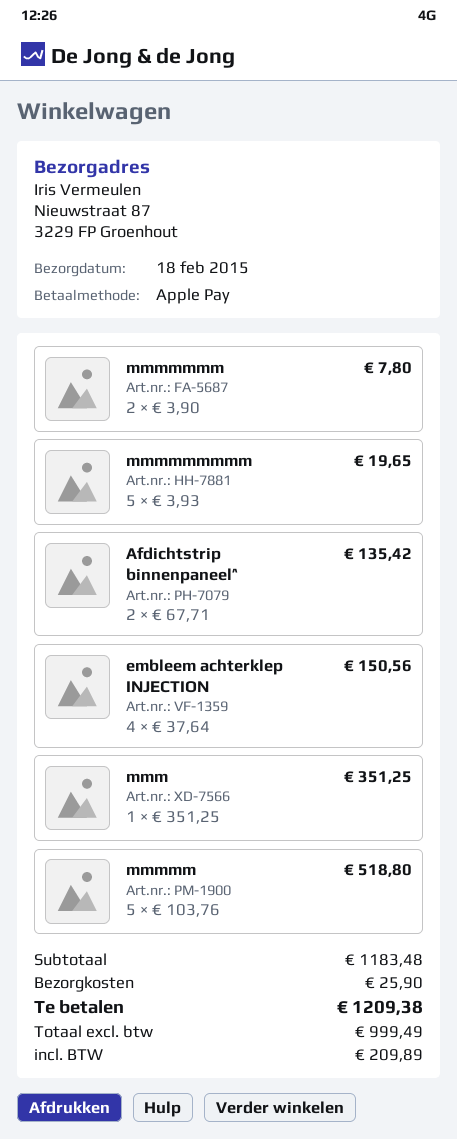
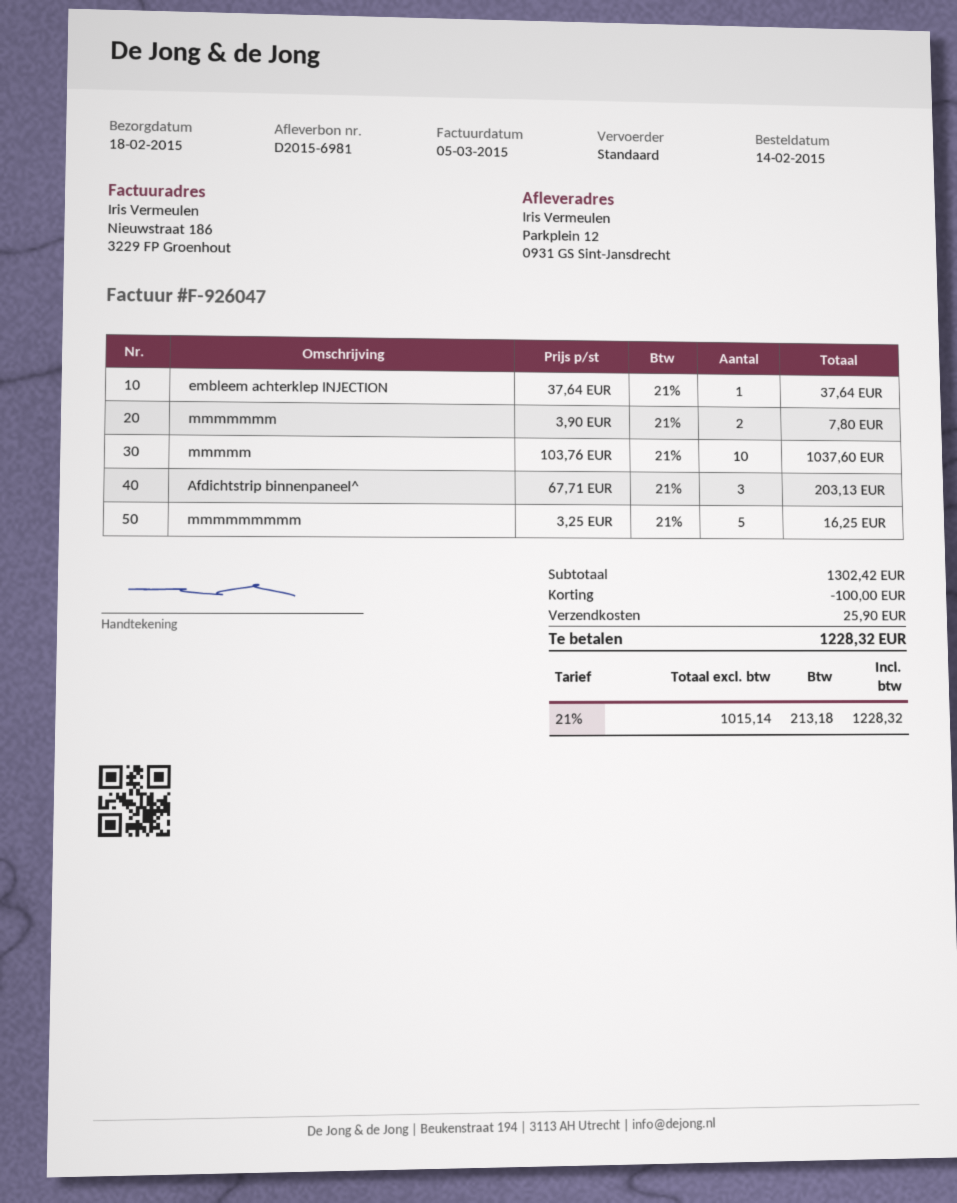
ship to: Nieuwstraat 87, 3229 FP Groenhout -> Parkplein 12, 0931 GS Sint-Jansdrecht
mmmmmmmmm: 5 x 3.93 = 19.65 -> 5 x 3.25 = 16.25
Afdichtstrip binnenpaneel^: 2 x 67.71 = 135.42 -> 3 x 67.71 = 203.13
embleem achterklep INJECTION: 4 x 37.64 = 150.56 -> 1 x 37.64 = 37.64
mmm: 1 x 351.25 = 351.25 -> none
mmmmm: 5 x 103.76 = 518.80 -> 10 x 103.76 = 1037.60
subtotal: 1183.48 -> 1302.42
discount: none -> 100.00
net: 999.49 -> 1015.14
tax: 209.89 -> 213.18
total: 1209.38 -> 1228.32

